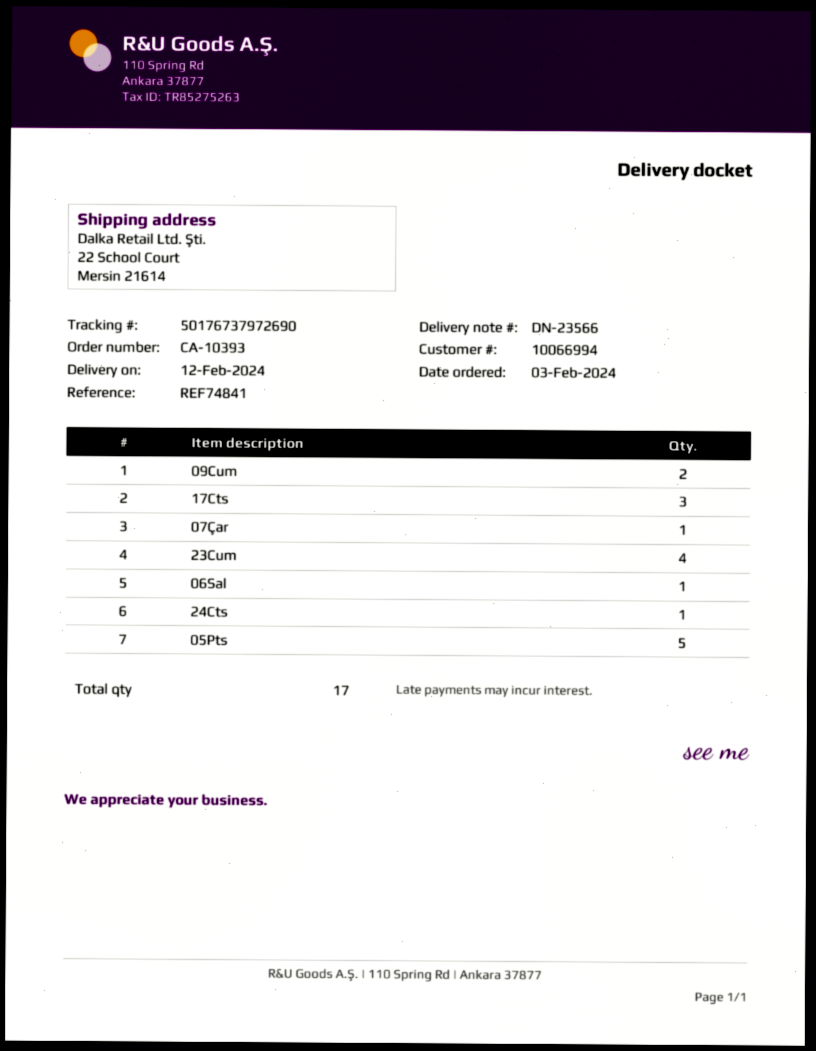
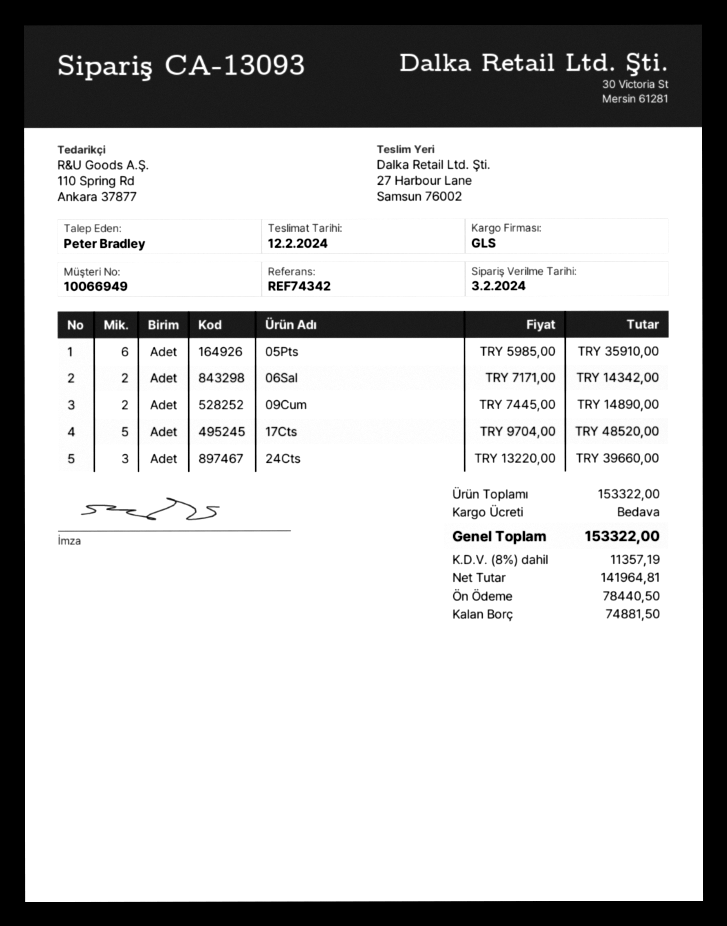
order number: CA-10393 -> CA-13093
customer number: 10066994 -> 10066949
reference: REF74841 -> REF74342
ship to: 22 School Court, Mersin 21614 -> 27 Harbour Lane, Samsun 76002
17Cts: 3 -> 5
07Çar: 1 -> none
23Cum: 4 -> none
06Sal: 1 -> 2
24Cts: 1 -> 3
05Pts: 5 -> 6

